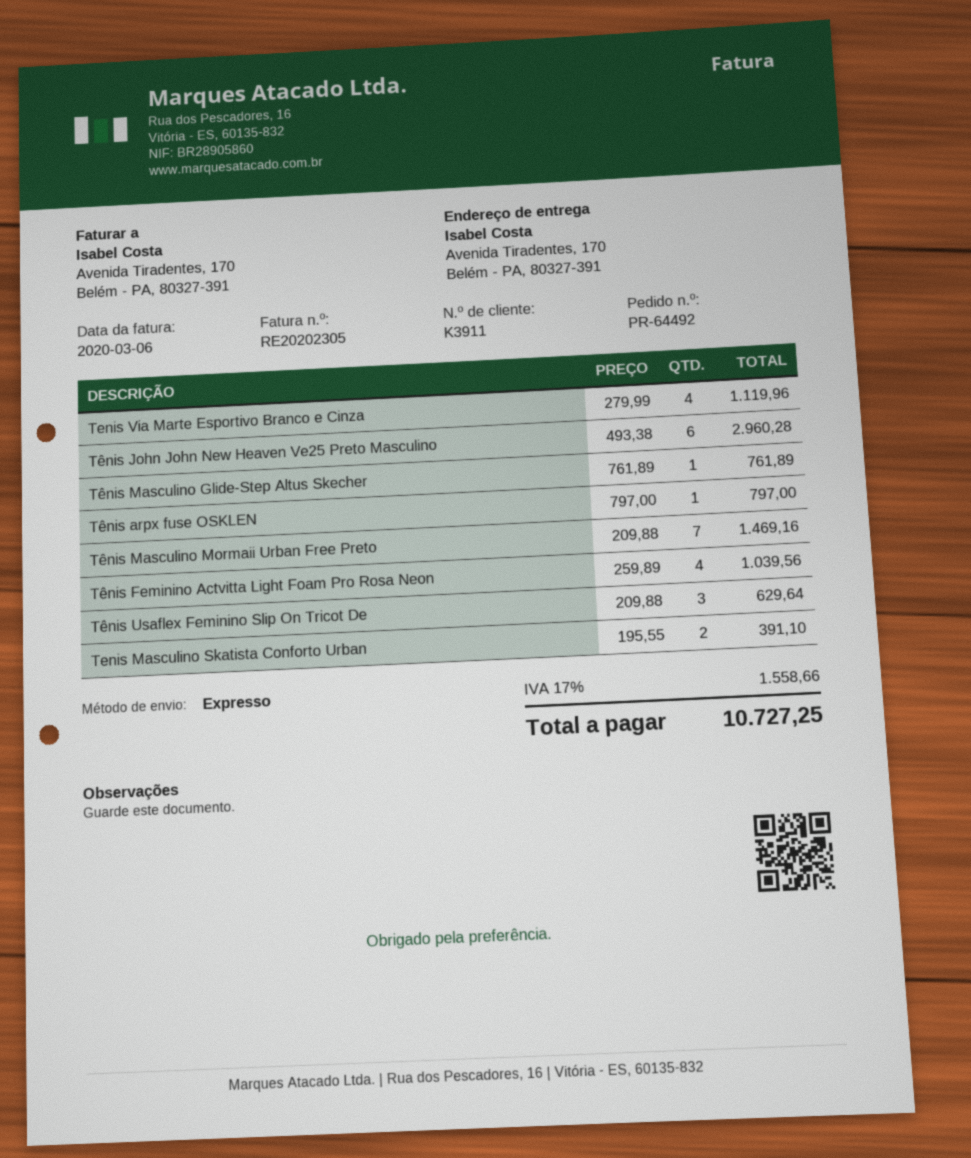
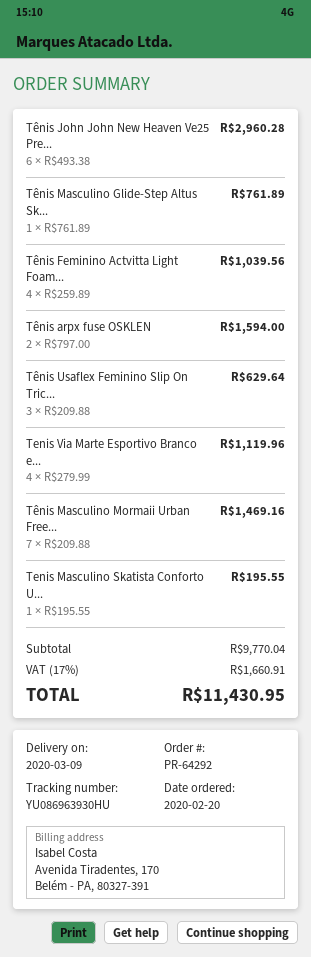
order number: PR-64492 -> PR-64292
Tênis arpx fuse OSKLEN: 1 x 797.00 = 797.00 -> 2 x 797.00 = 1594.00
Tenis Masculino Skatista Conforto Urban: 2 x 195.55 = 391.10 -> 1 x 195.55 = 195.55
tax: 17% = 1558.66 -> 17% = 1660.91
total: 10727.25 -> 11430.95

